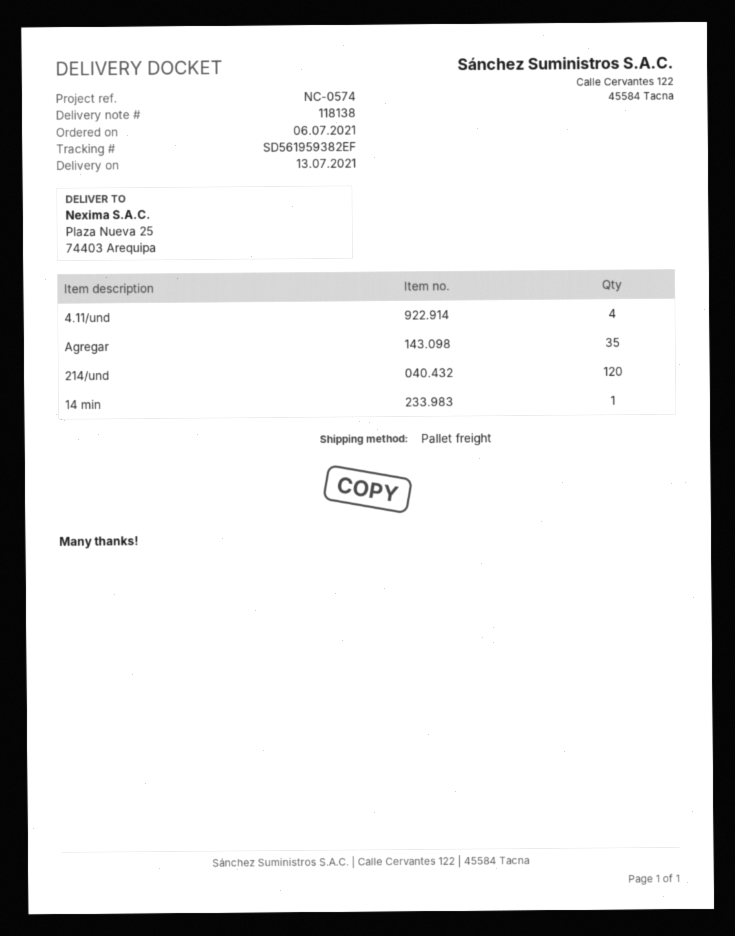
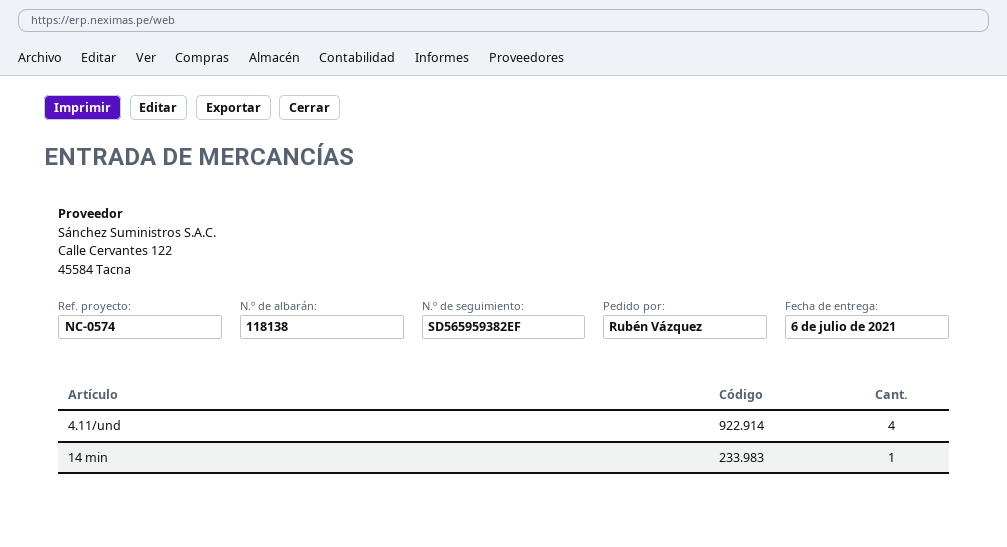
delivery date: 2021-07-13 -> 2021-07-06
tracking number: SD561959382EF -> SD565959382EF
Agregar: 35 -> none
214/und: 120 -> none

